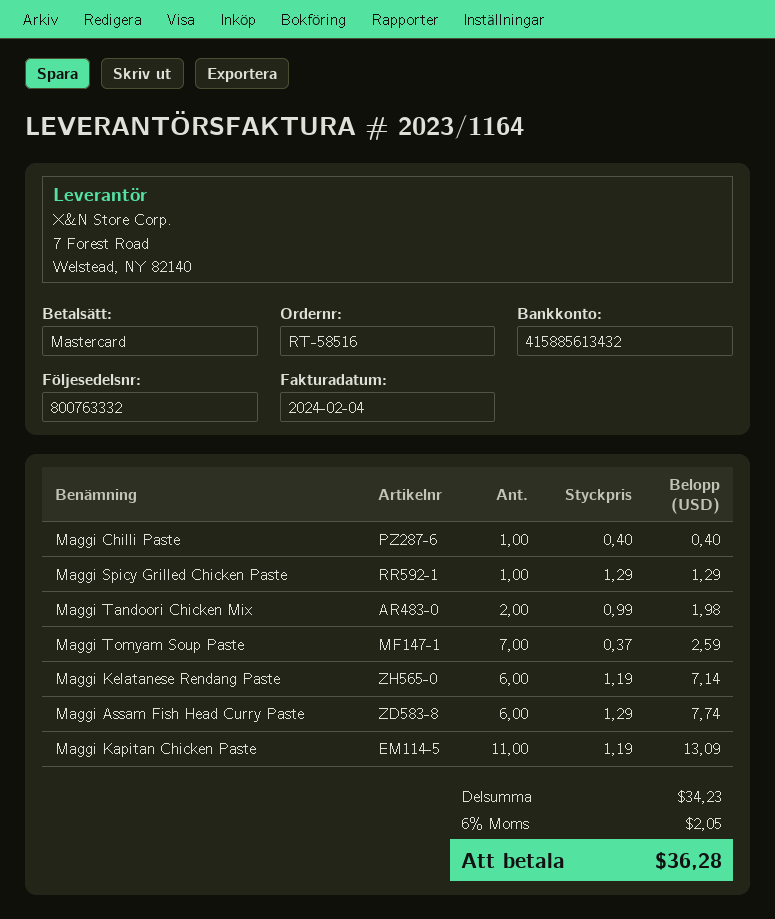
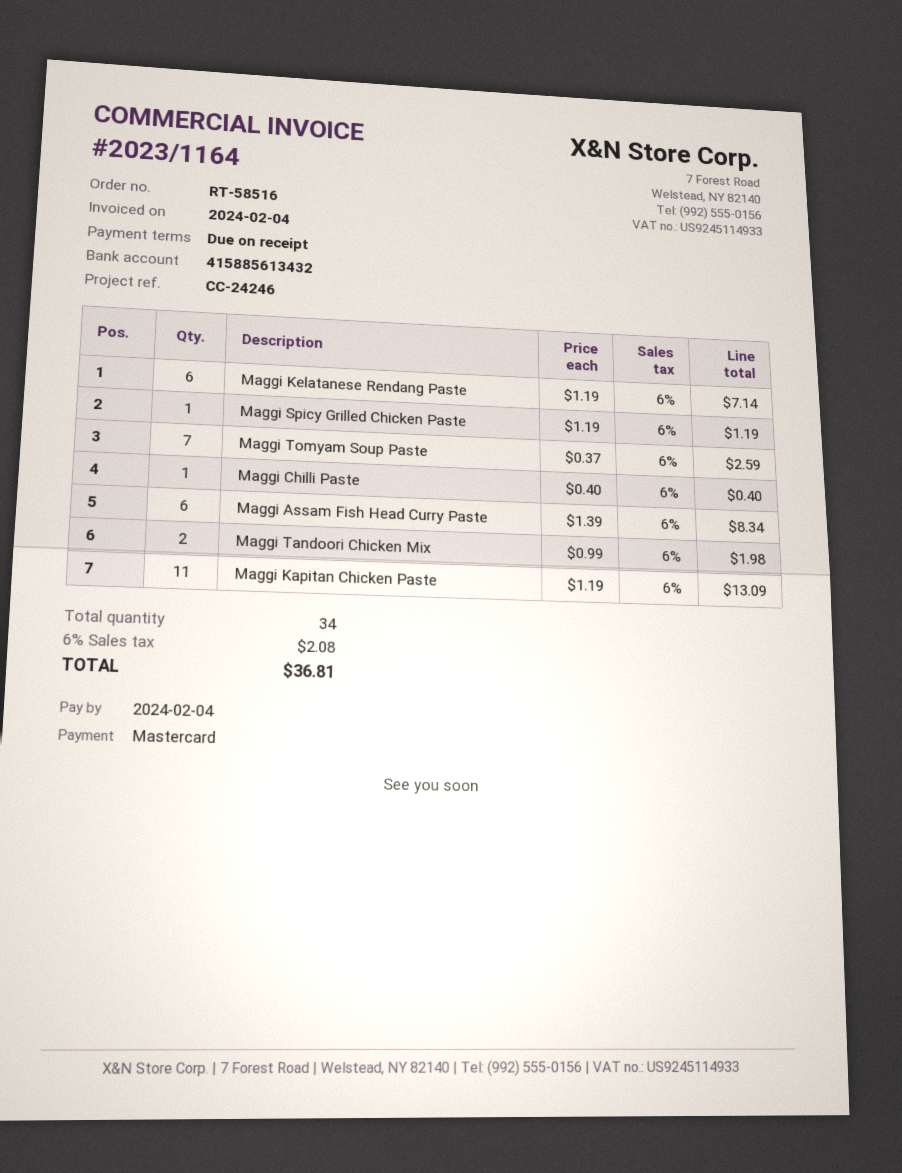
Maggi Spicy Grilled Chicken Paste: 1 x 1.29 = 1.29 -> 1 x 1.19 = 1.19
Maggi Assam Fish Head Curry Paste: 6 x 1.29 = 7.74 -> 6 x 1.39 = 8.34
tax: 6% = 2.05 -> 6% = 2.08
total: 36.28 -> 36.81

